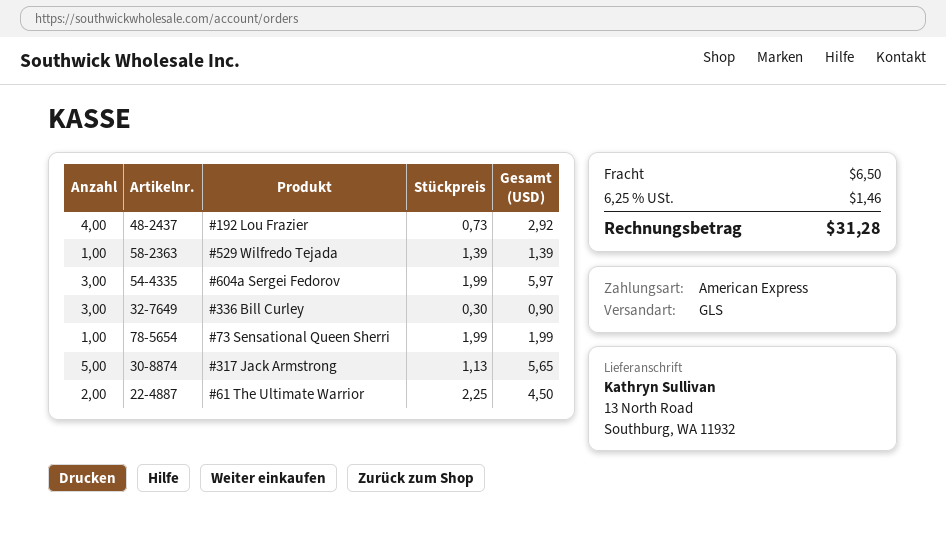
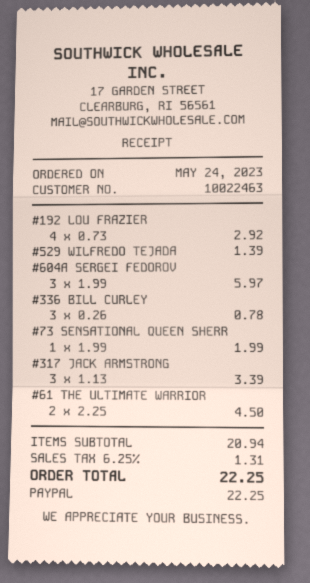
payment method: American Express -> PayPal
#336 Bill Curley: 3 x 0.30 = 0.90 -> 3 x 0.26 = 0.78
#317 Jack Armstrong: 5 x 1.13 = 5.65 -> 3 x 1.13 = 3.39
shipping: 6.50 -> none
tax: 6.25% = 1.46 -> 6.25% = 1.31
total: 31.28 -> 22.25

